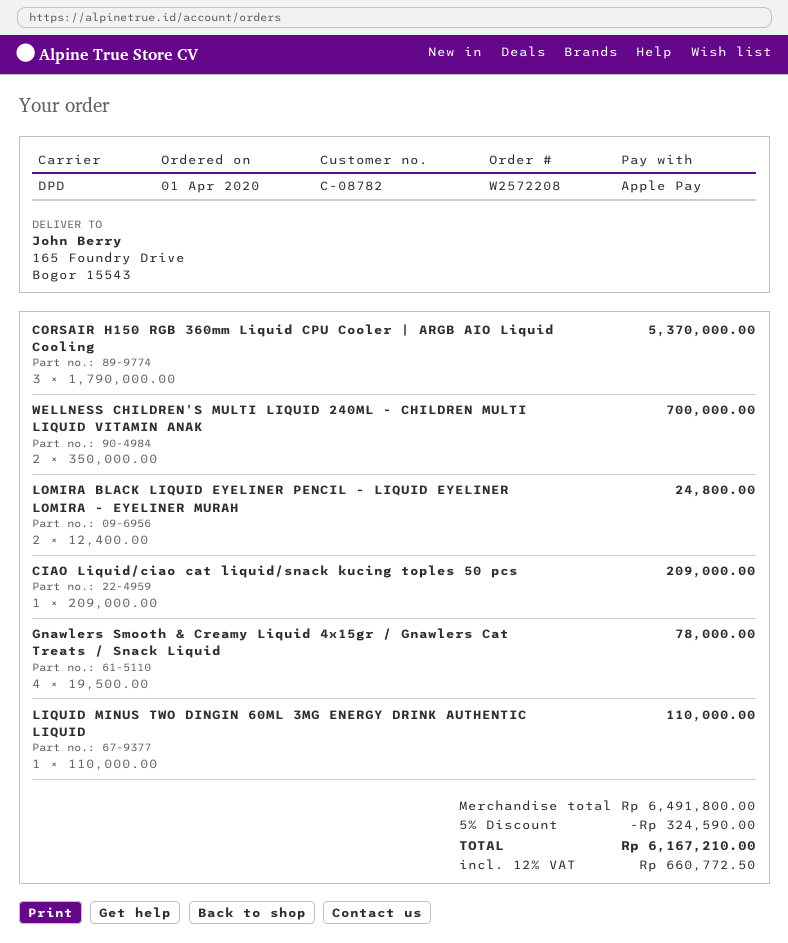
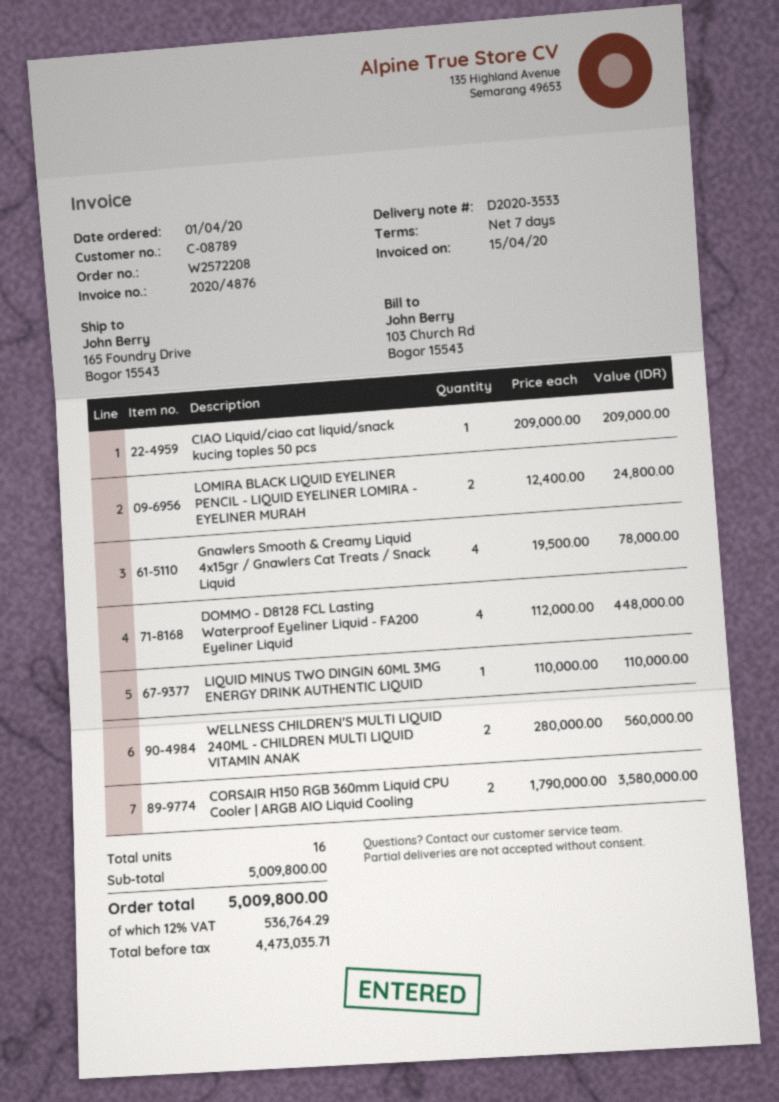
customer number: C-08782 -> C-08789
CORSAIR H150 RGB 360mm Liquid CPU Cooler | ARGB AIO Liquid Cooling: 3 x 1790000.00 = 5370000.00 -> 2 x 1790000.00 = 3580000.00
WELLNESS CHILDREN'S MULTI LIQUID 240ML - CHILDREN MULTI LIQUID VITAMIN ANAK: 2 x 350000.00 = 700000.00 -> 2 x 280000.00 = 560000.00
DOMMO - D8128 FCL Lasting Waterproof Eyeliner Liquid - FA200 Eyeliner Liquid: none -> 4 x 112000.00 = 448000.00
subtotal: 6491800.00 -> 5009800.00
discount: 5% = 324590.00 -> none
tax: 12% = 660772.50 -> 12% = 536764.29
total: 6167210.00 -> 5009800.00

